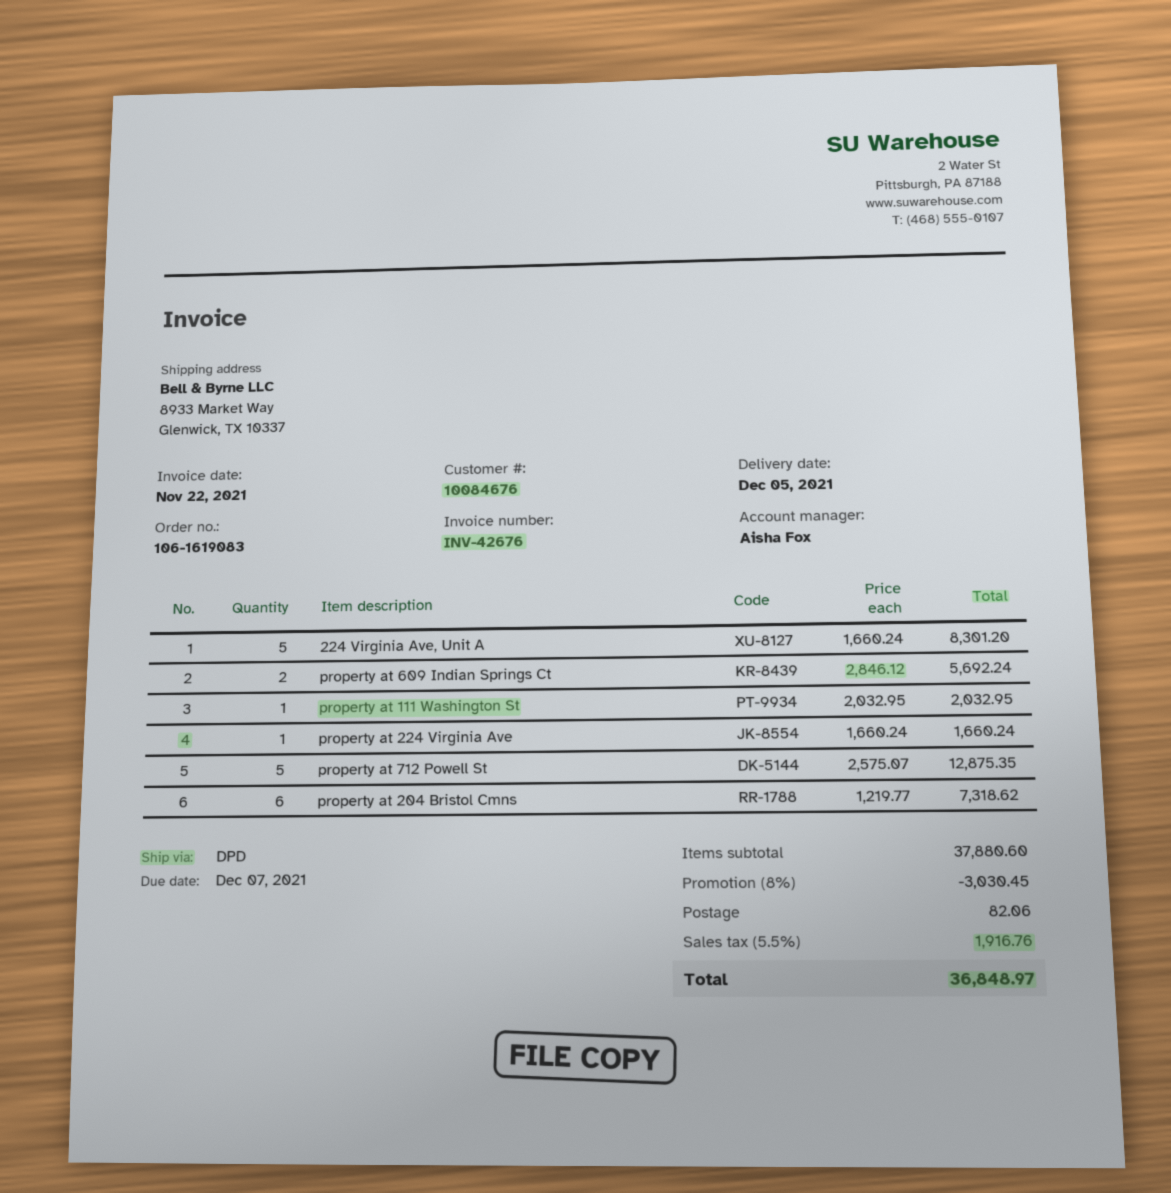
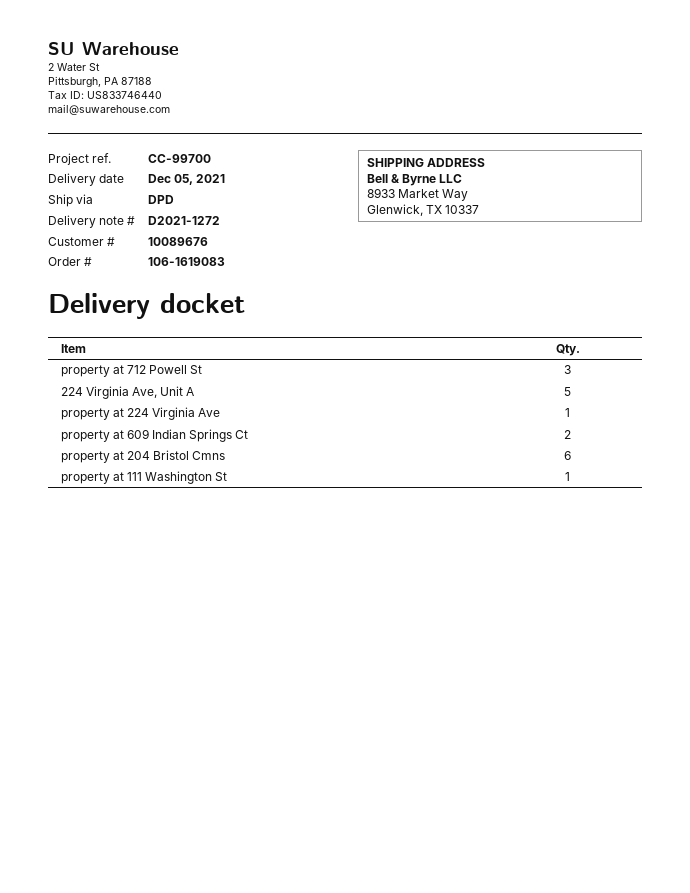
customer number: 10084676 -> 10089676
property at 712 Powell St: 5 -> 3

